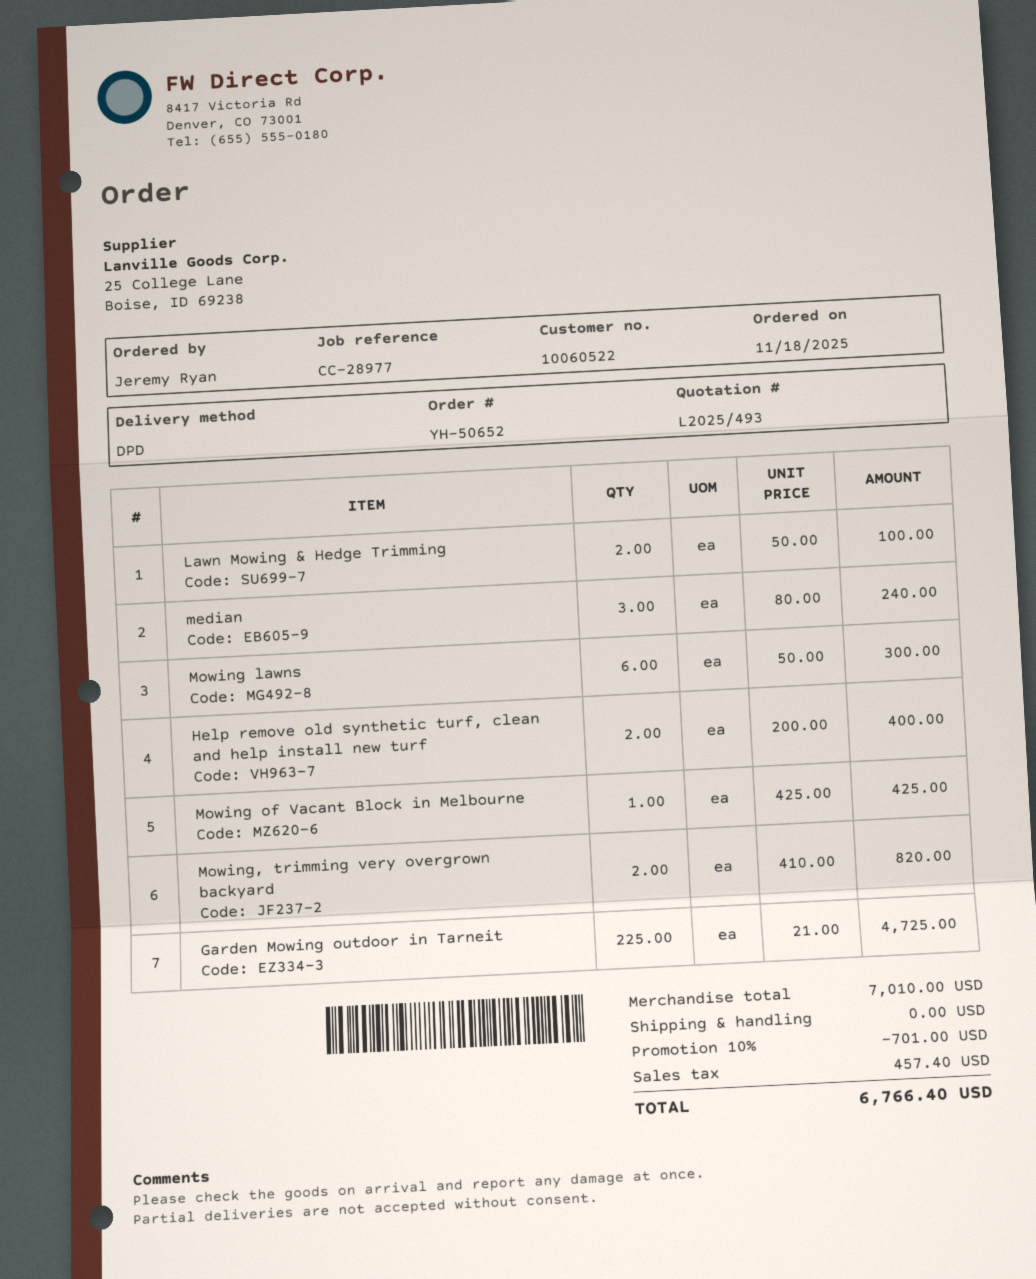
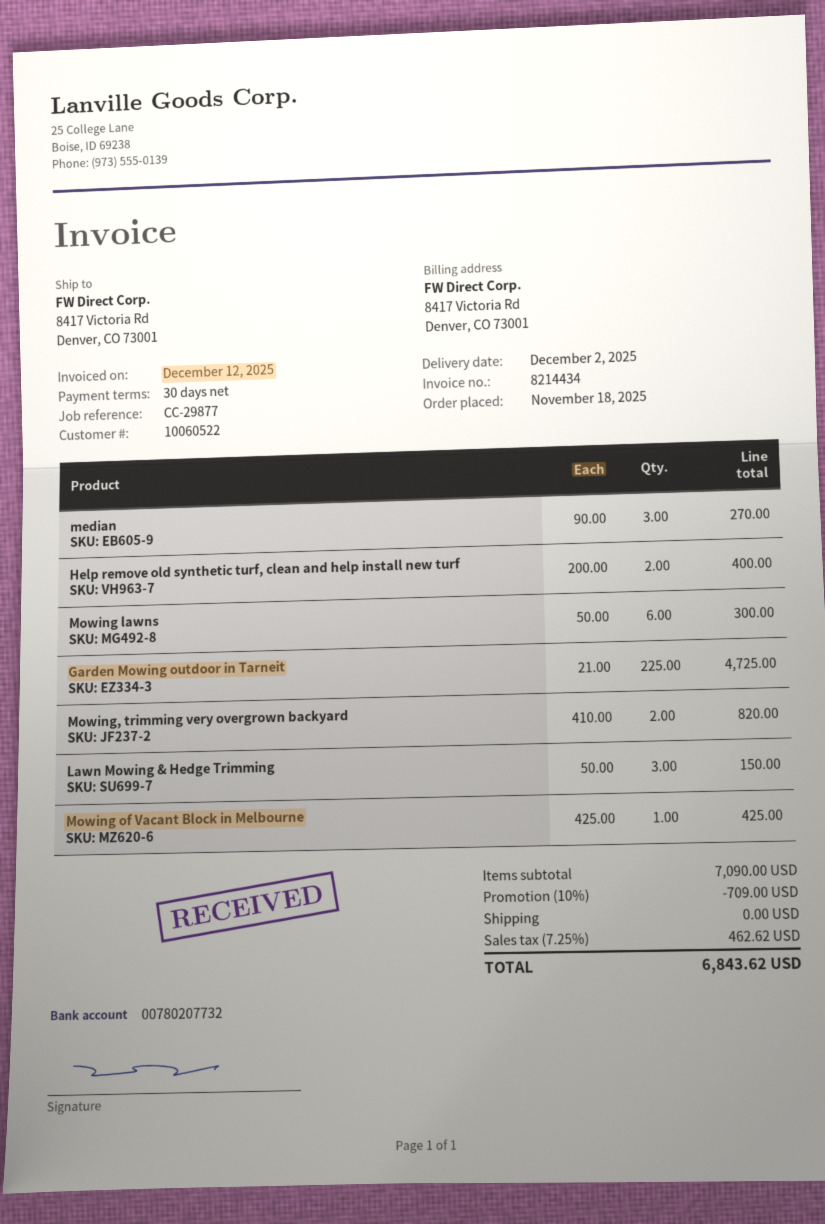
reference: CC-28977 -> CC-29877
Lawn Mowing & Hedge Trimming: 2 x 50.00 = 100.00 -> 3 x 50.00 = 150.00
median: 3 x 80.00 = 240.00 -> 3 x 90.00 = 270.00
subtotal: 7010.00 -> 7090.00
discount: 10% = 701.00 -> 10% = 709.00
tax: 457.40 -> 462.62
total: 6766.40 -> 6843.62

